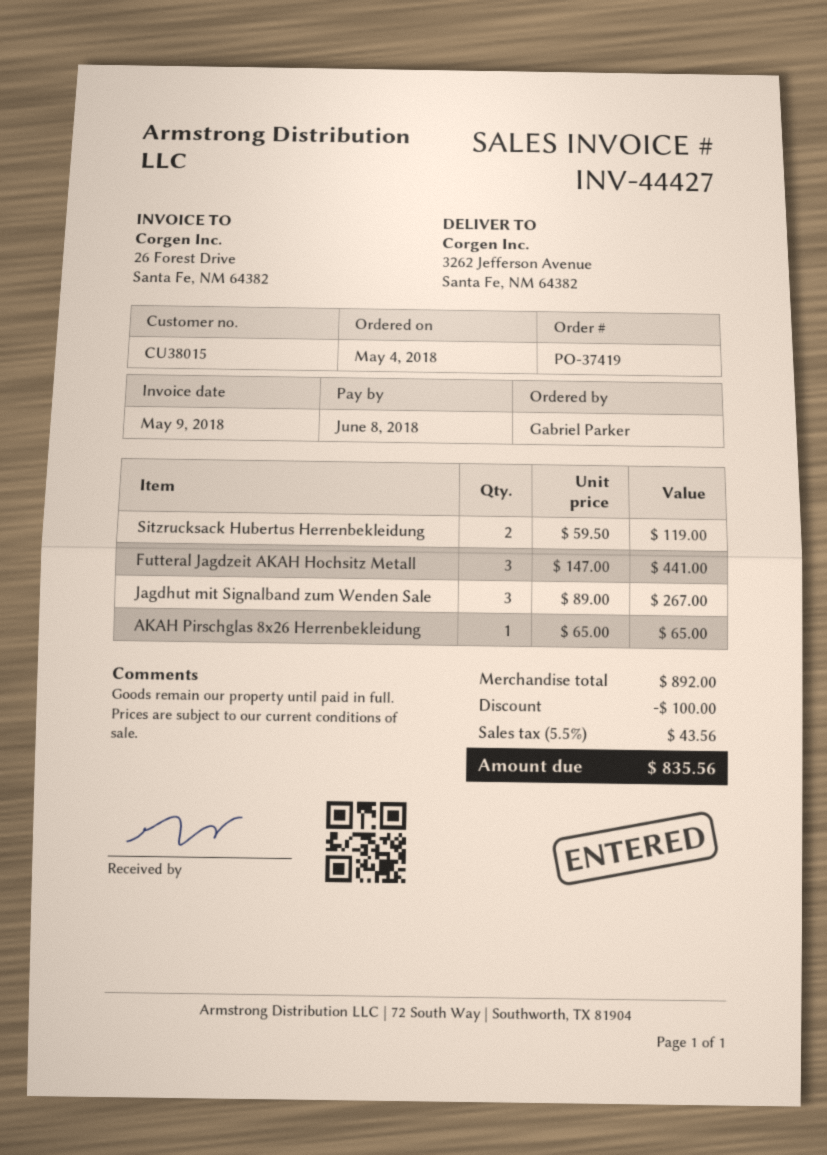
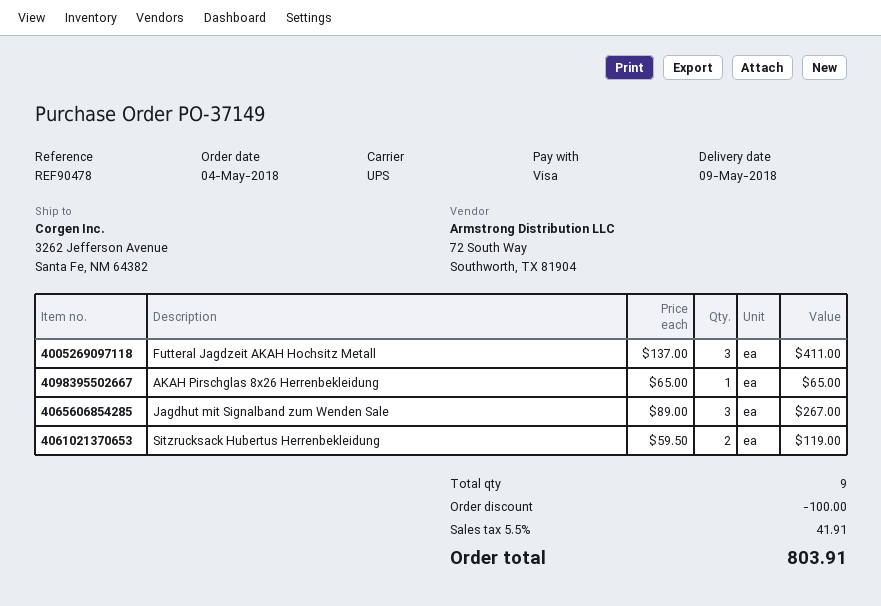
order number: PO-37419 -> PO-37149
Futteral Jagdzeit AKAH Hochsitz Metall: 3 x 147.00 = 441.00 -> 3 x 137.00 = 411.00
tax: 5.5% = 43.56 -> 5.5% = 41.91
total: 835.56 -> 803.91

